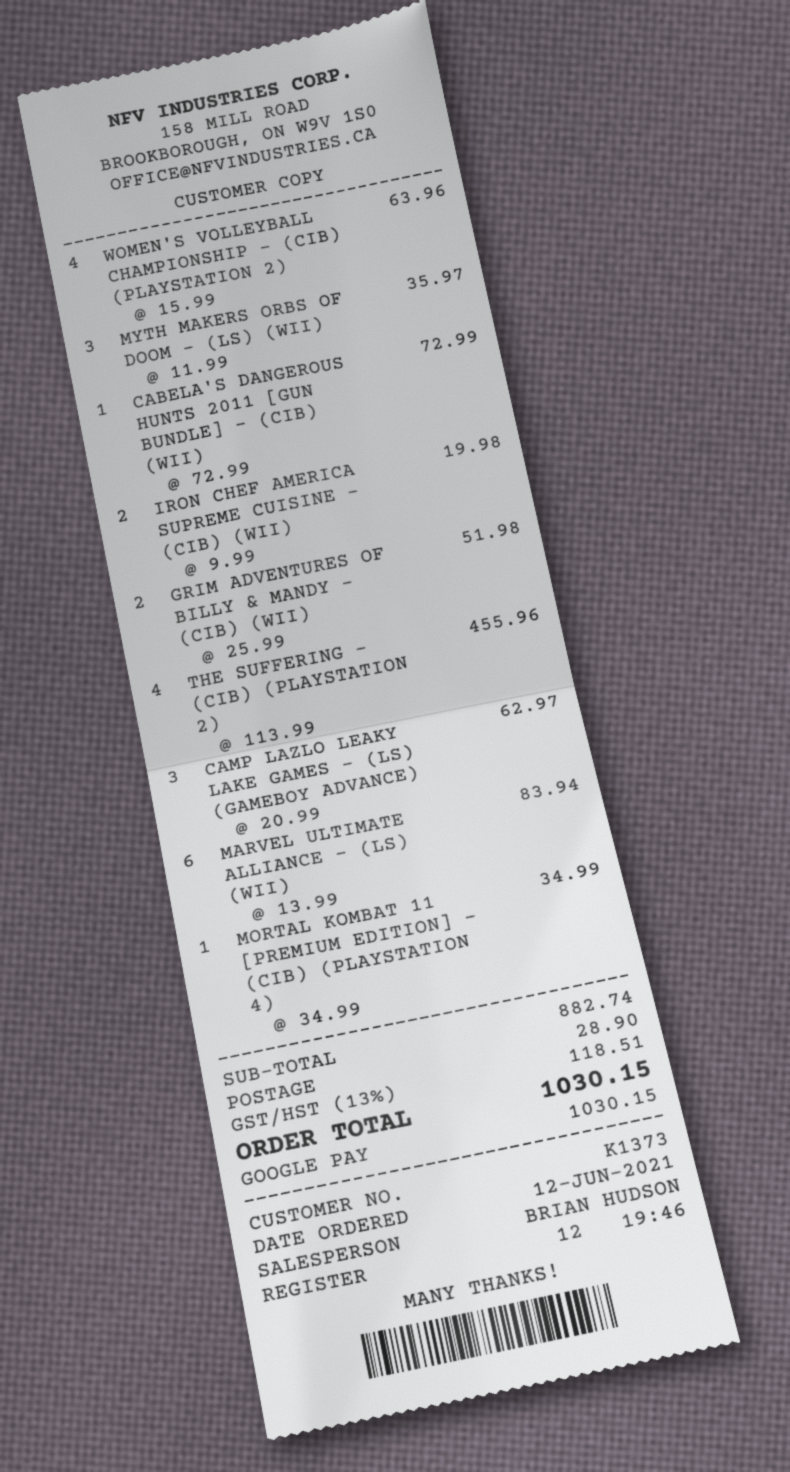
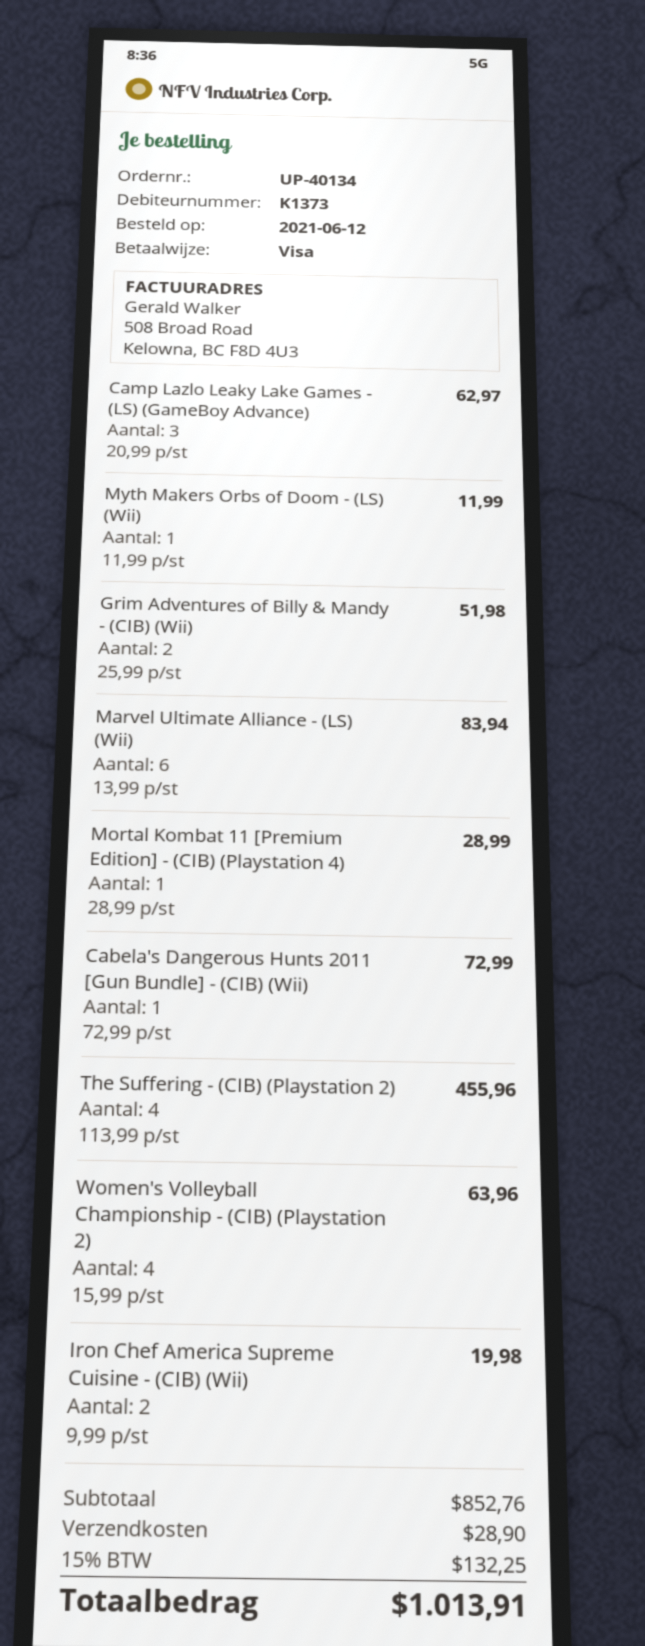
payment method: Google Pay -> Visa
MYTH MAKERS ORBS OF DOOM - (LS) (WII): 3 x 11.99 = 35.97 -> 1 x 11.99 = 11.99
MORTAL KOMBAT 11 [PREMIUM EDITION] - (CIB) (PLAYSTATION 4): 1 x 34.99 = 34.99 -> 1 x 28.99 = 28.99
subtotal: 882.74 -> 852.76
tax: 13% = 118.51 -> 15% = 132.25
total: 1030.15 -> 1013.91

